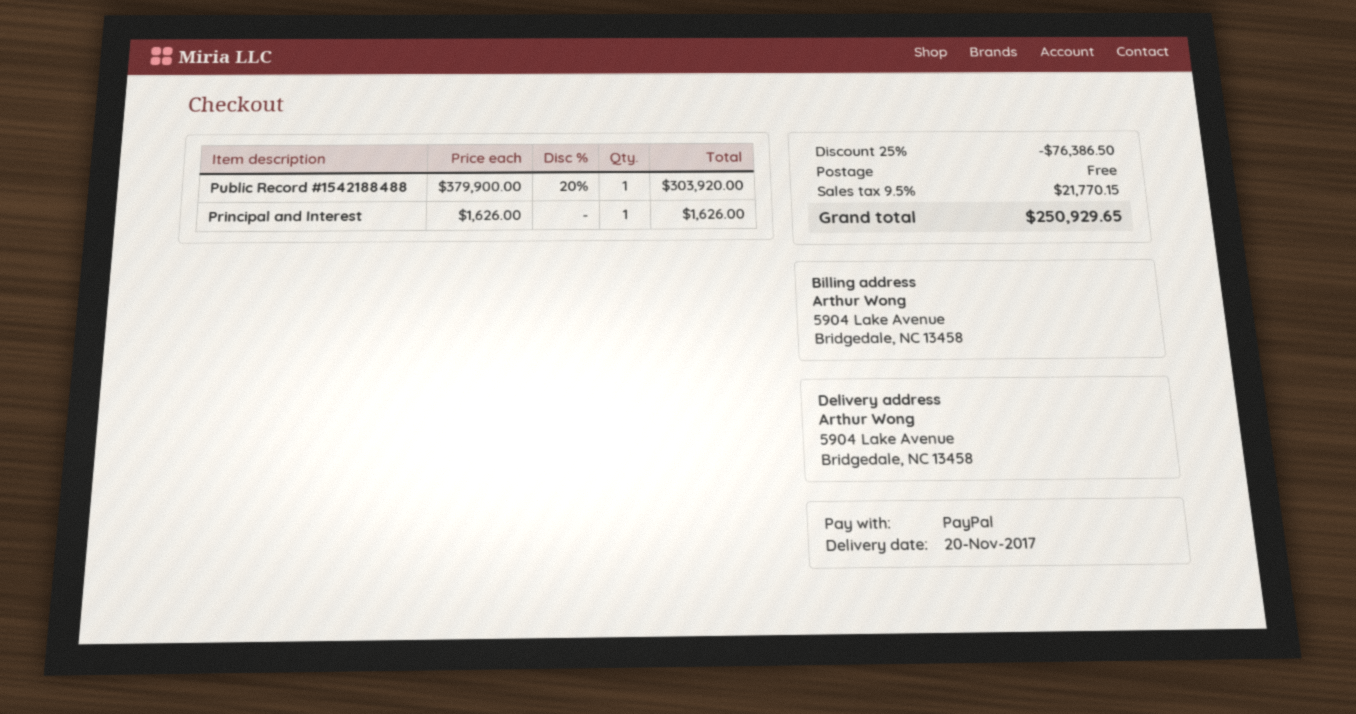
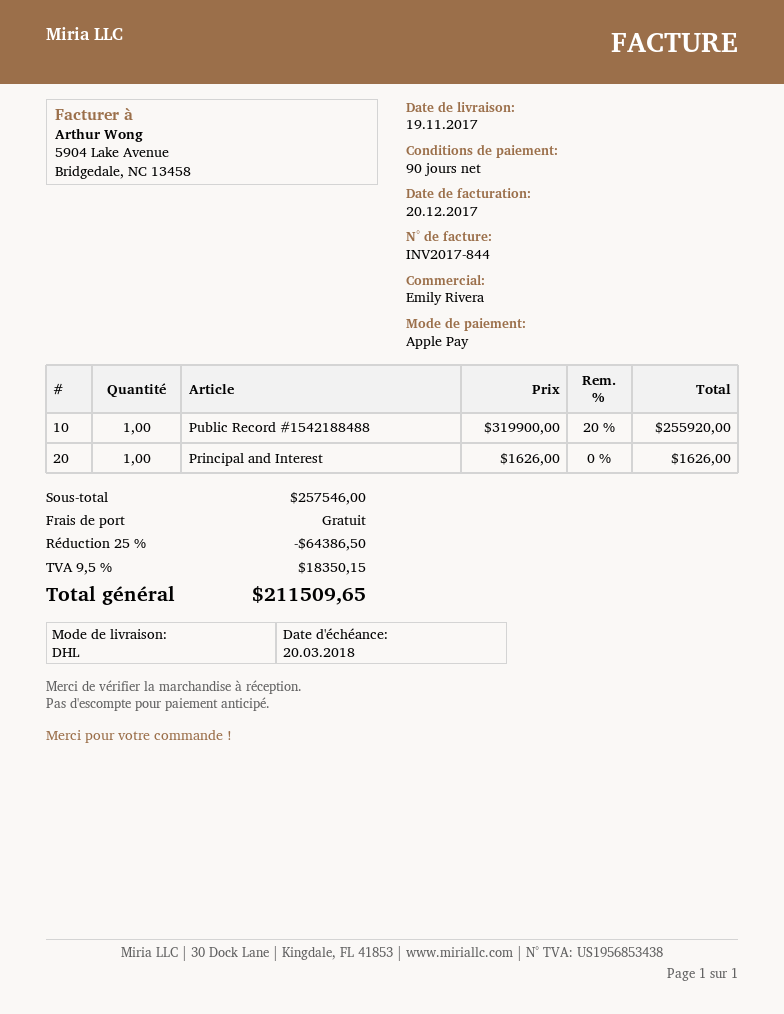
delivery date: 2017-11-20 -> 2017-11-19
payment method: PayPal -> Apple Pay
Public Record #1542188488: 1 x 379900.00 - 20% = 303920.00 -> 1 x 319900.00 - 20% = 255920.00
discount: 25% = 76386.50 -> 25% = 64386.50
tax: 9.5% = 21770.15 -> 9.5% = 18350.15
total: 250929.65 -> 211509.65

